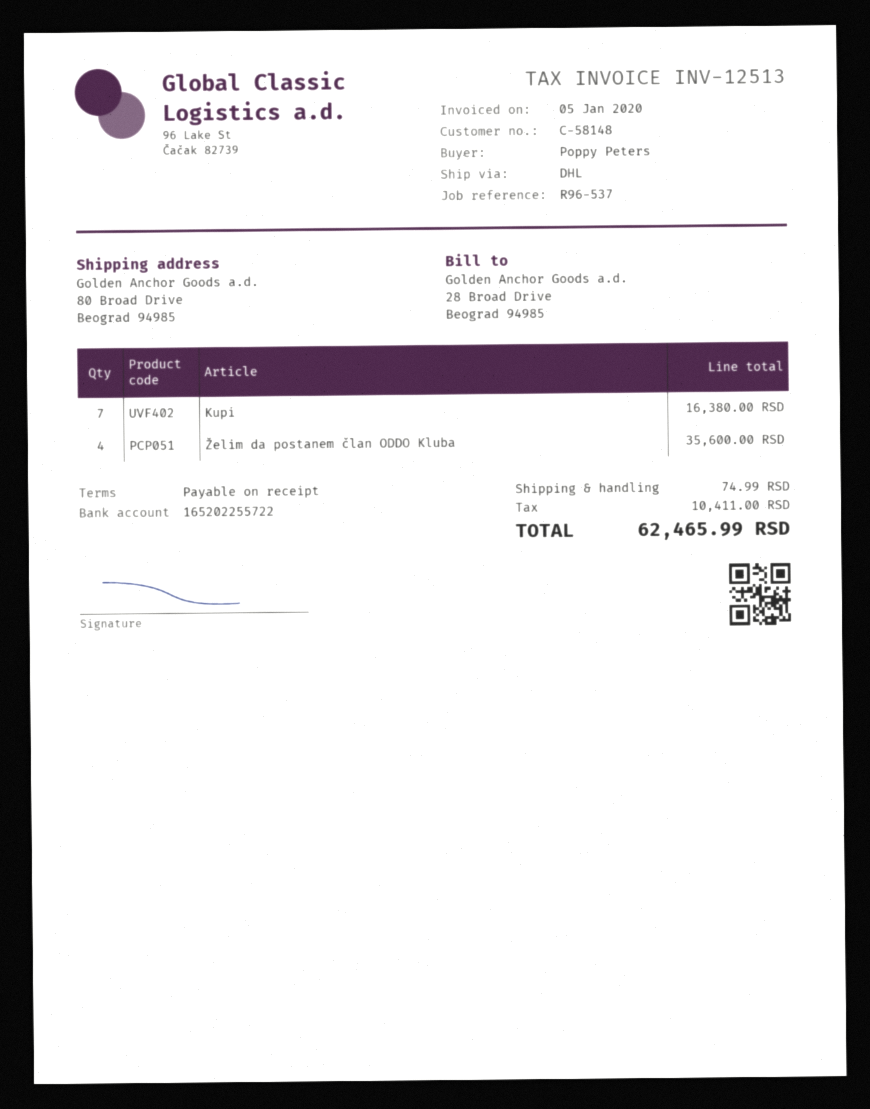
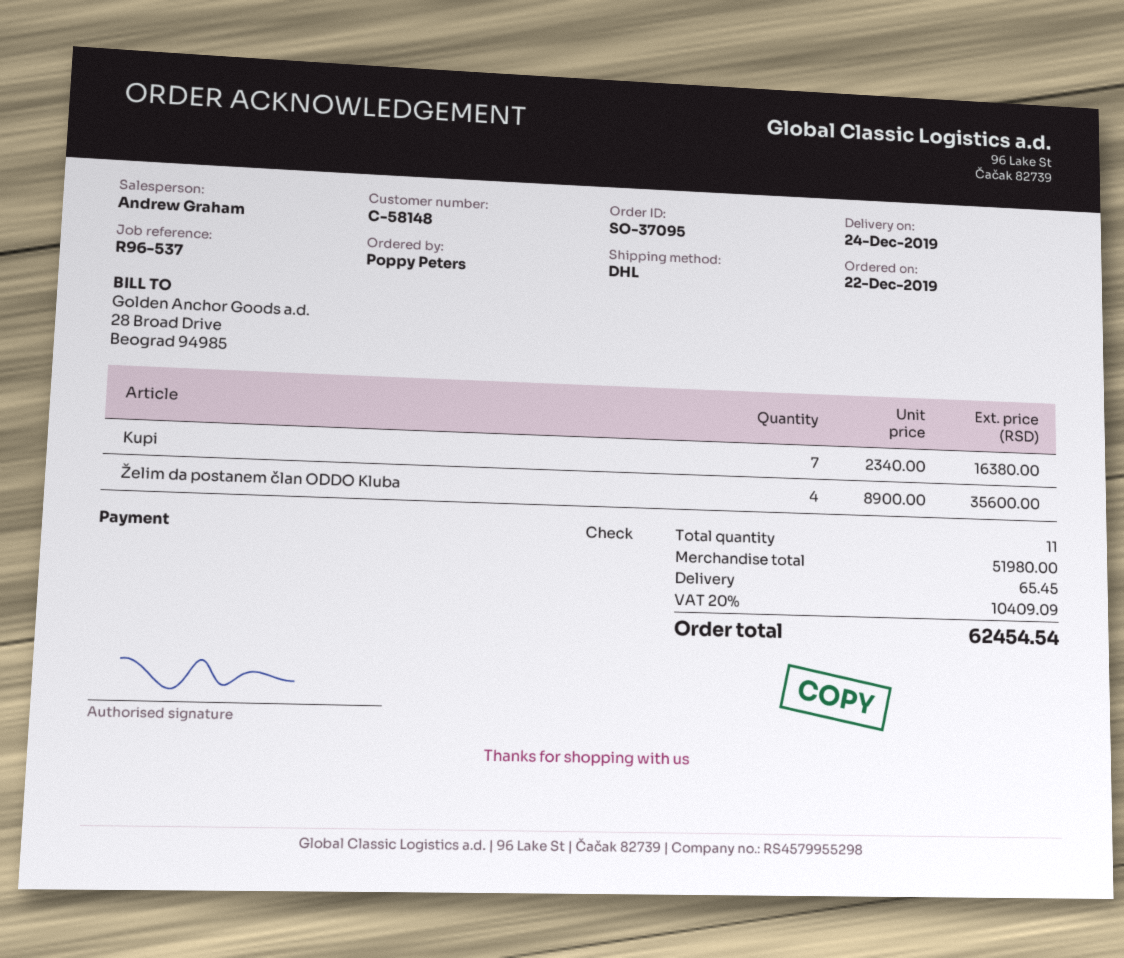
shipping: 74.99 -> 65.45
tax: 10411.00 -> 10409.09
total: 62465.99 -> 62454.54

